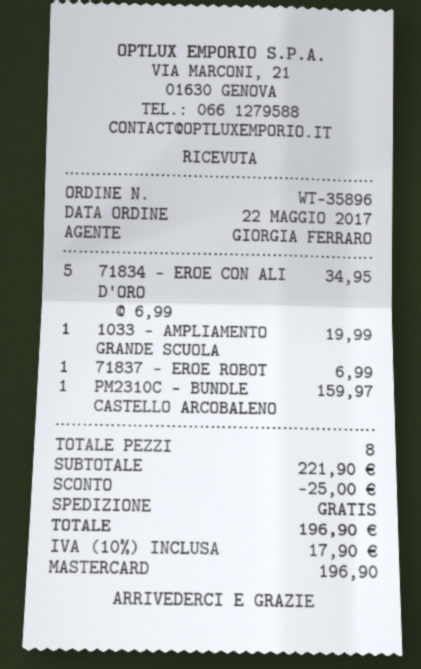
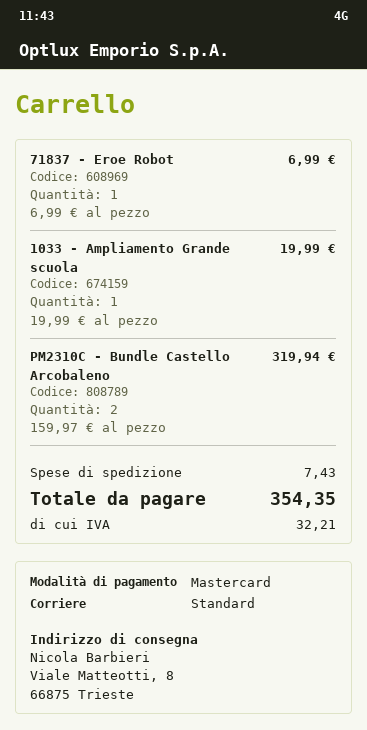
71834 - EROE CON ALI D'ORO: 5 x 6.99 = 34.95 -> none
PM2310C - BUNDLE CASTELLO ARCOBALENO: 1 x 159.97 = 159.97 -> 2 x 159.97 = 319.94
discount: 25.00 -> none
shipping: 0.00 -> 7.43
tax: 17.90 -> 32.21
total: 196.90 -> 354.35

